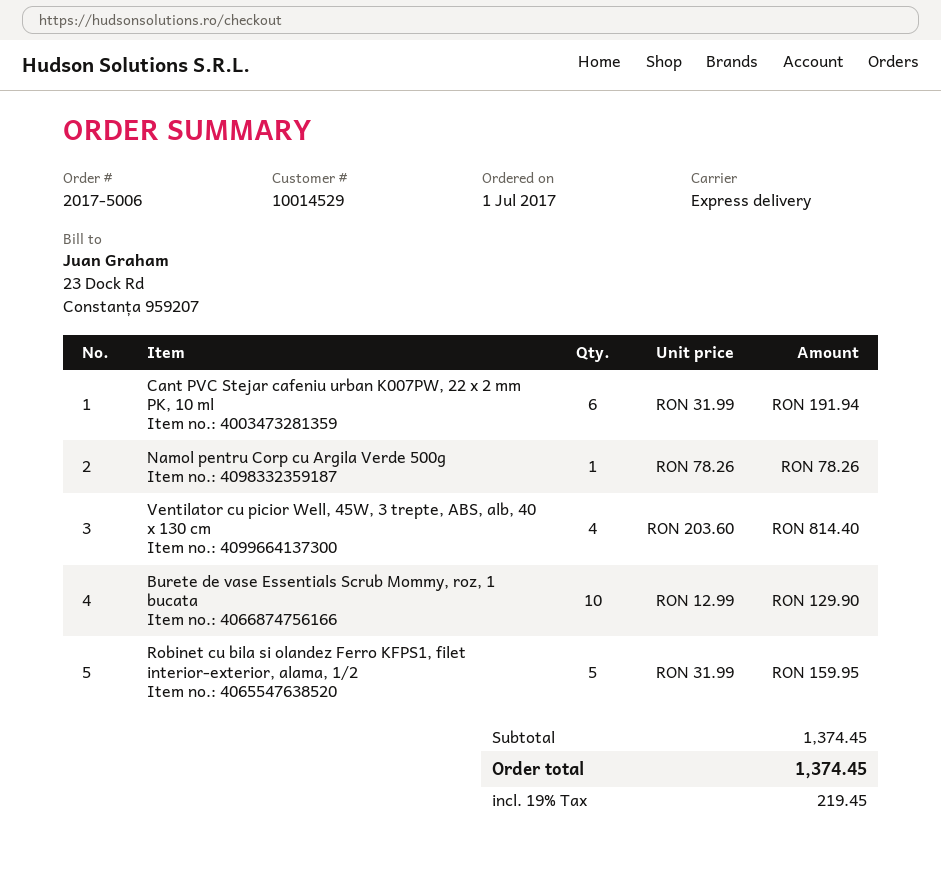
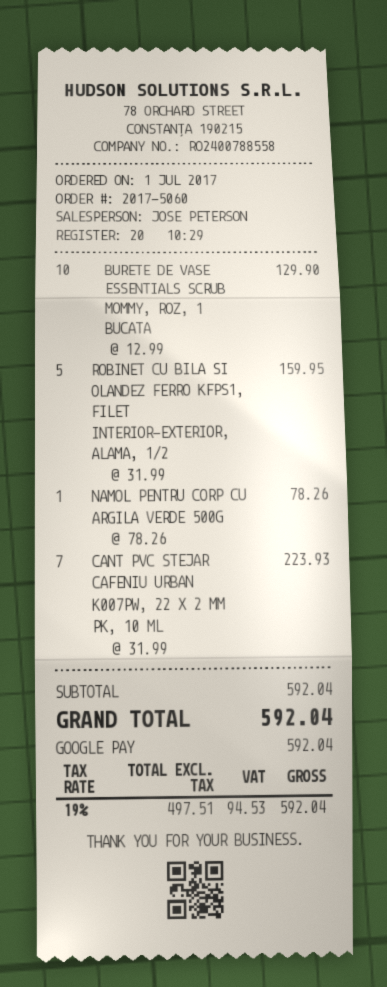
order number: 2017-5006 -> 2017-5060
Cant PVC Stejar cafeniu urban K007PW, 22 x 2 mm PK, 10 ml: 6 x 31.99 = 191.94 -> 7 x 31.99 = 223.93
Ventilator cu picior Well, 45W, 3 trepte, ABS, alb, 40 x 130 cm: 4 x 203.60 = 814.40 -> none
subtotal: 1374.45 -> 592.04
tax: 19% = 219.45 -> 19% = 94.53
total: 1374.45 -> 592.04

